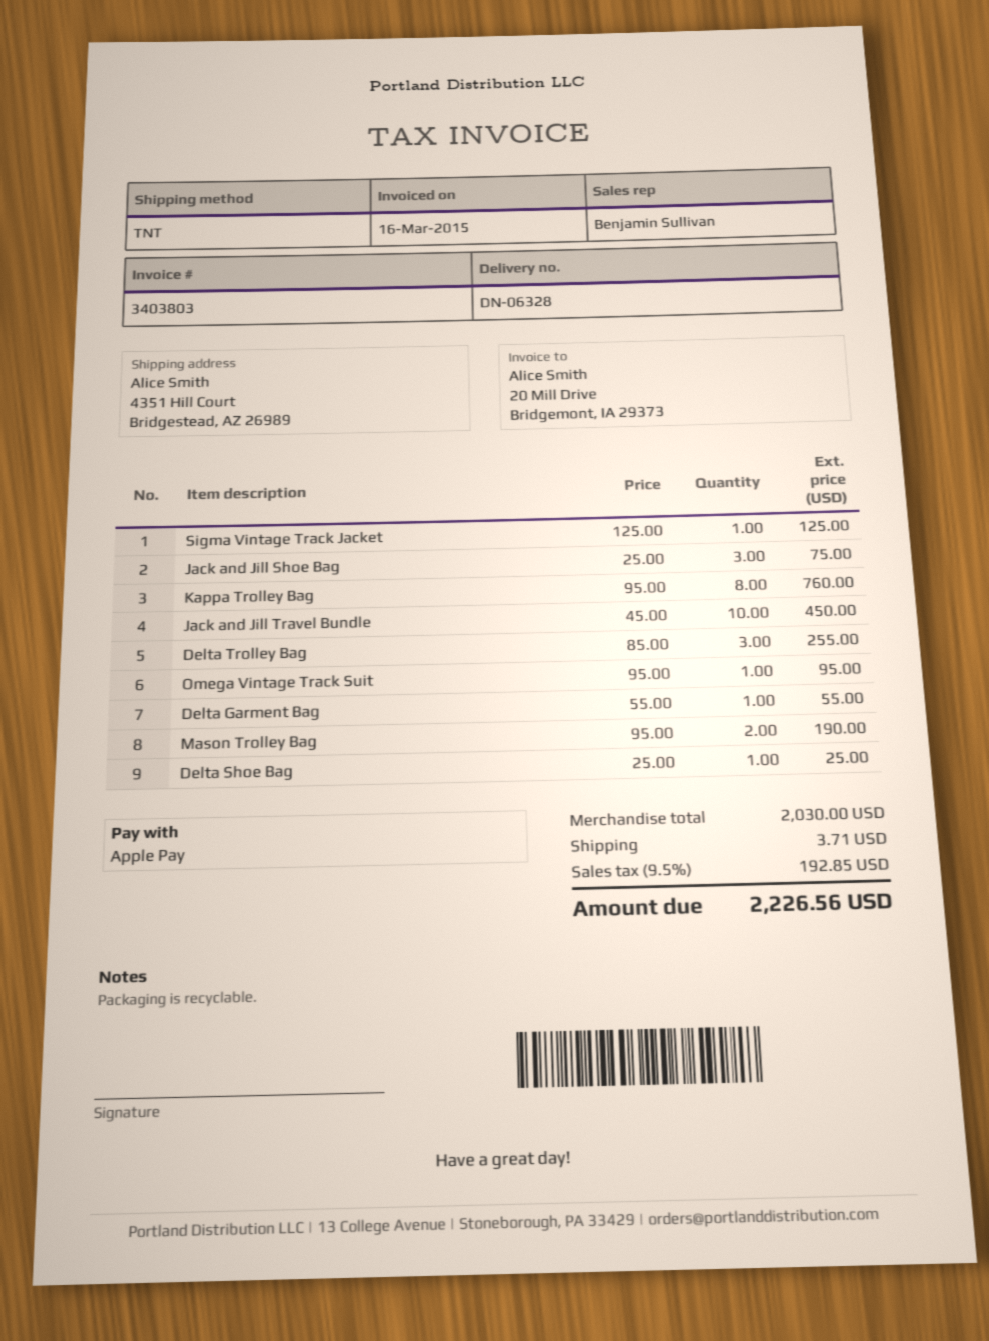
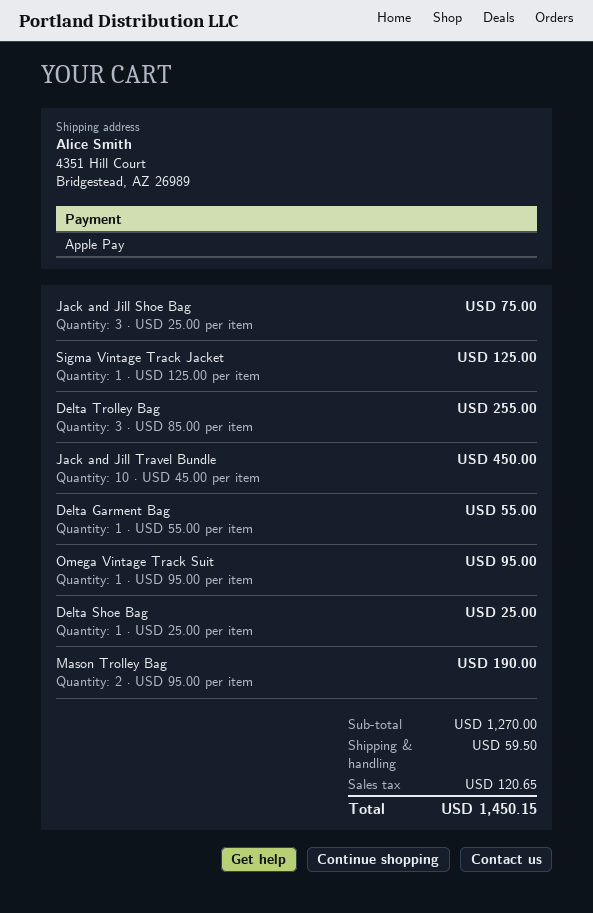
Kappa Trolley Bag: 8 x 95.00 = 760.00 -> none
subtotal: 2030.00 -> 1270.00
shipping: 3.71 -> 59.50
tax: 192.85 -> 120.65
total: 2226.56 -> 1450.15

